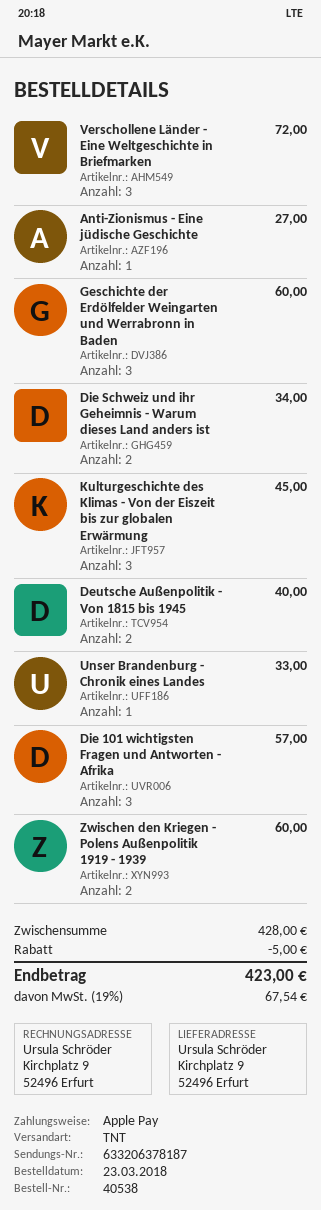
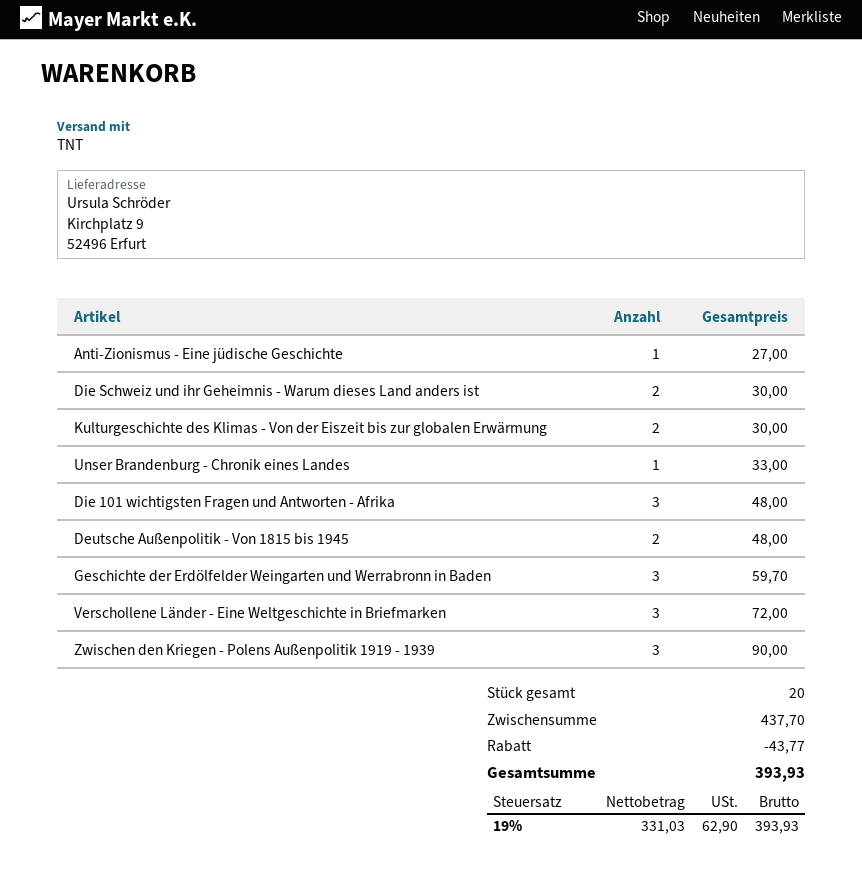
Geschichte der Erdölfelder Weingarten und Werrabronn in Baden: 3 for 60.00 -> 3 for 59.70
Die Schweiz und ihr Geheimnis - Warum dieses Land anders ist: 2 for 34.00 -> 2 for 30.00
Kulturgeschichte des Klimas - Von der Eiszeit bis zur globalen Erwärmung: 3 for 45.00 -> 2 for 30.00
Deutsche Außenpolitik - Von 1815 bis 1945: 2 for 40.00 -> 2 for 48.00
Die 101 wichtigsten Fragen und Antworten - Afrika: 3 for 57.00 -> 3 for 48.00
Zwischen den Kriegen - Polens Außenpolitik 1919 - 1939: 2 for 60.00 -> 3 for 90.00
subtotal: 428.00 -> 437.70
discount: 5.00 -> 43.77
tax: 19% = 67.54 -> 19% = 62.90
total: 423.00 -> 393.93

